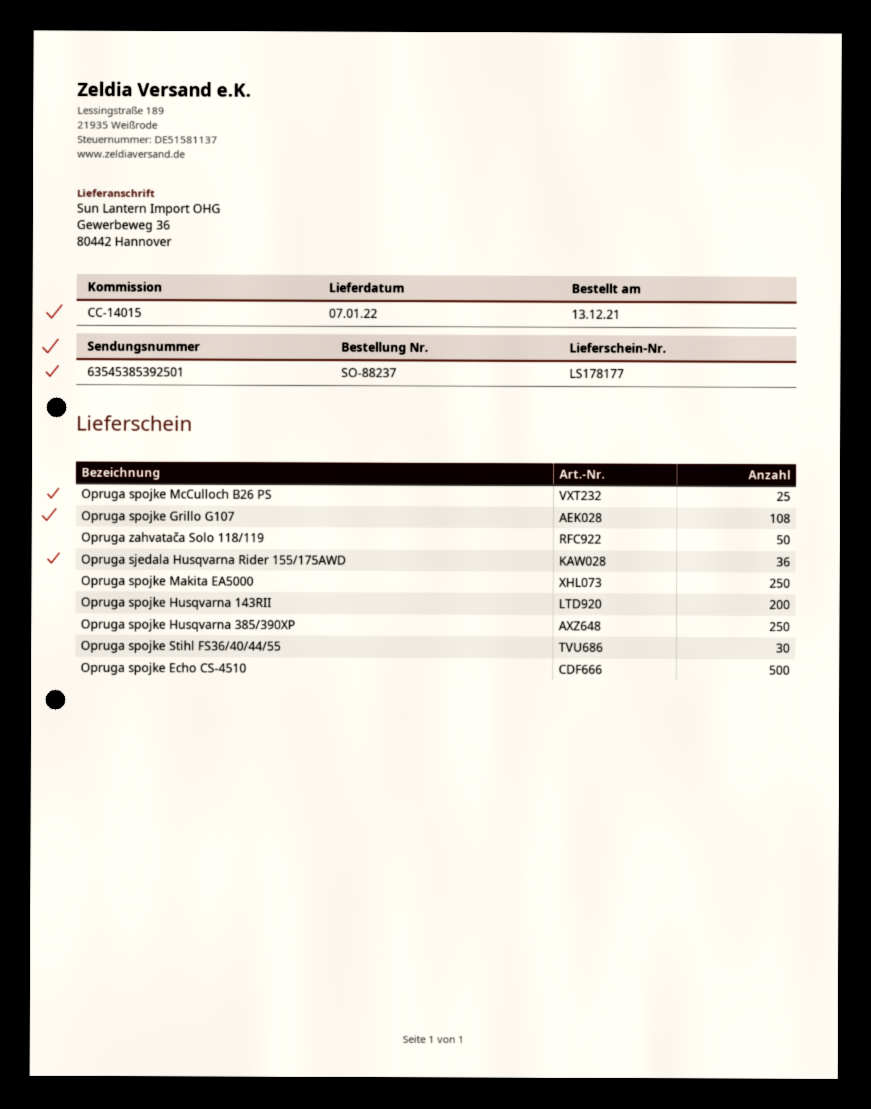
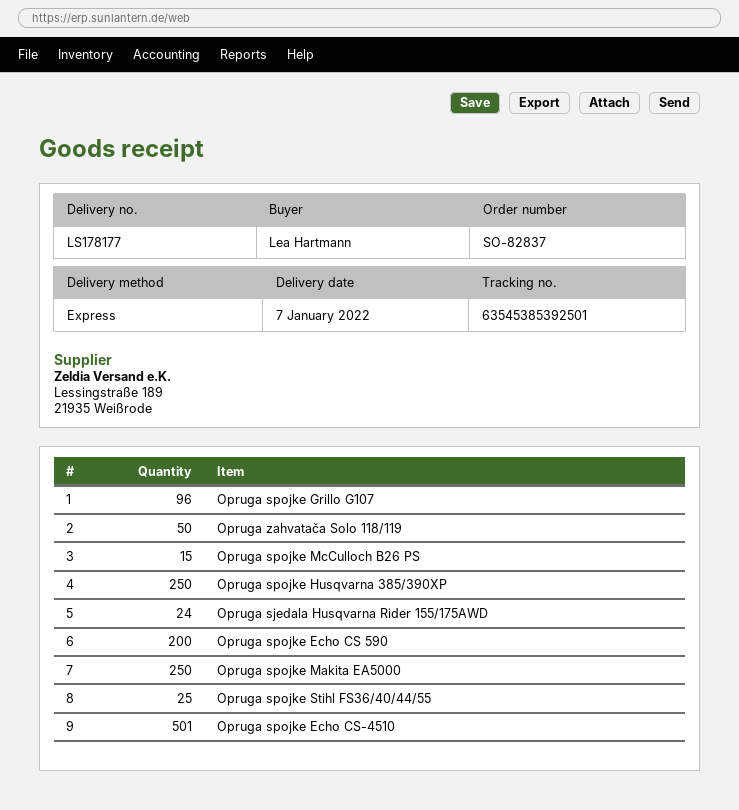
order number: SO-88237 -> SO-82837
Opruga spojke McCulloch B26 PS: 25 -> 15
Opruga spojke Grillo G107: 108 -> 96
Opruga sjedala Husqvarna Rider 155/175AWD: 36 -> 24
Opruga spojke Husqvarna 143RII: 200 -> none
Opruga spojke Stihl FS36/40/44/55: 30 -> 25
Opruga spojke Echo CS-4510: 500 -> 501
Opruga spojke Echo CS 590: none -> 200

